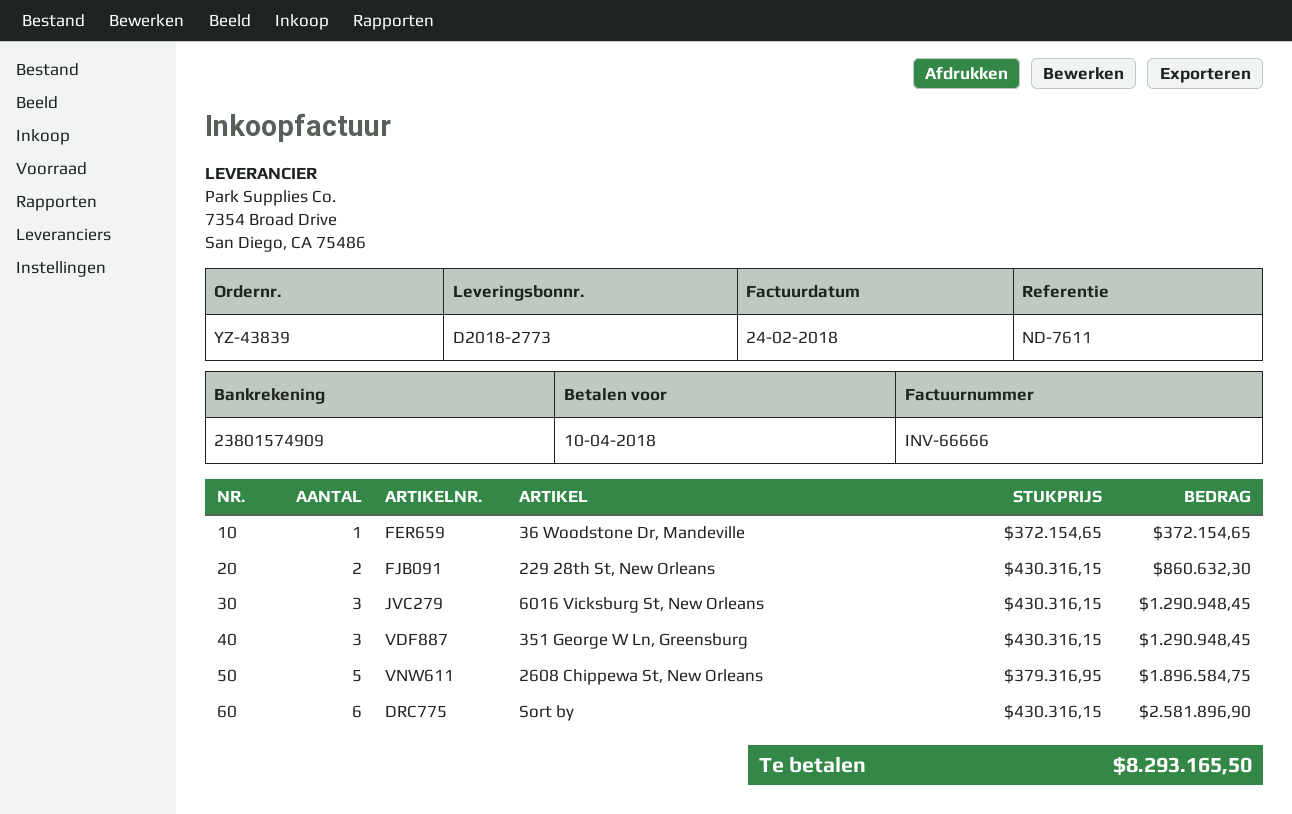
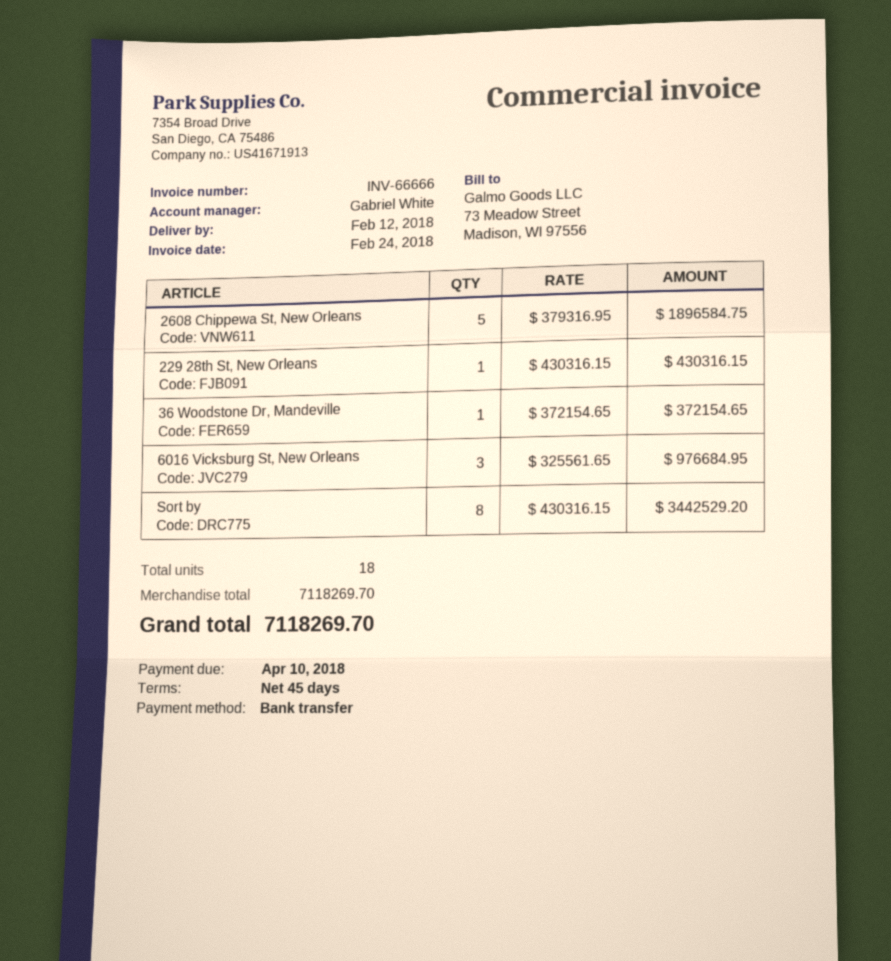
229 28th St, New Orleans: 2 x 430316.15 = 860632.30 -> 1 x 430316.15 = 430316.15
6016 Vicksburg St, New Orleans: 3 x 430316.15 = 1290948.45 -> 3 x 325561.65 = 976684.95
351 George W Ln, Greensburg: 3 x 430316.15 = 1290948.45 -> none
Sort by: 6 x 430316.15 = 2581896.90 -> 8 x 430316.15 = 3442529.20
total: 8293165.50 -> 7118269.70

